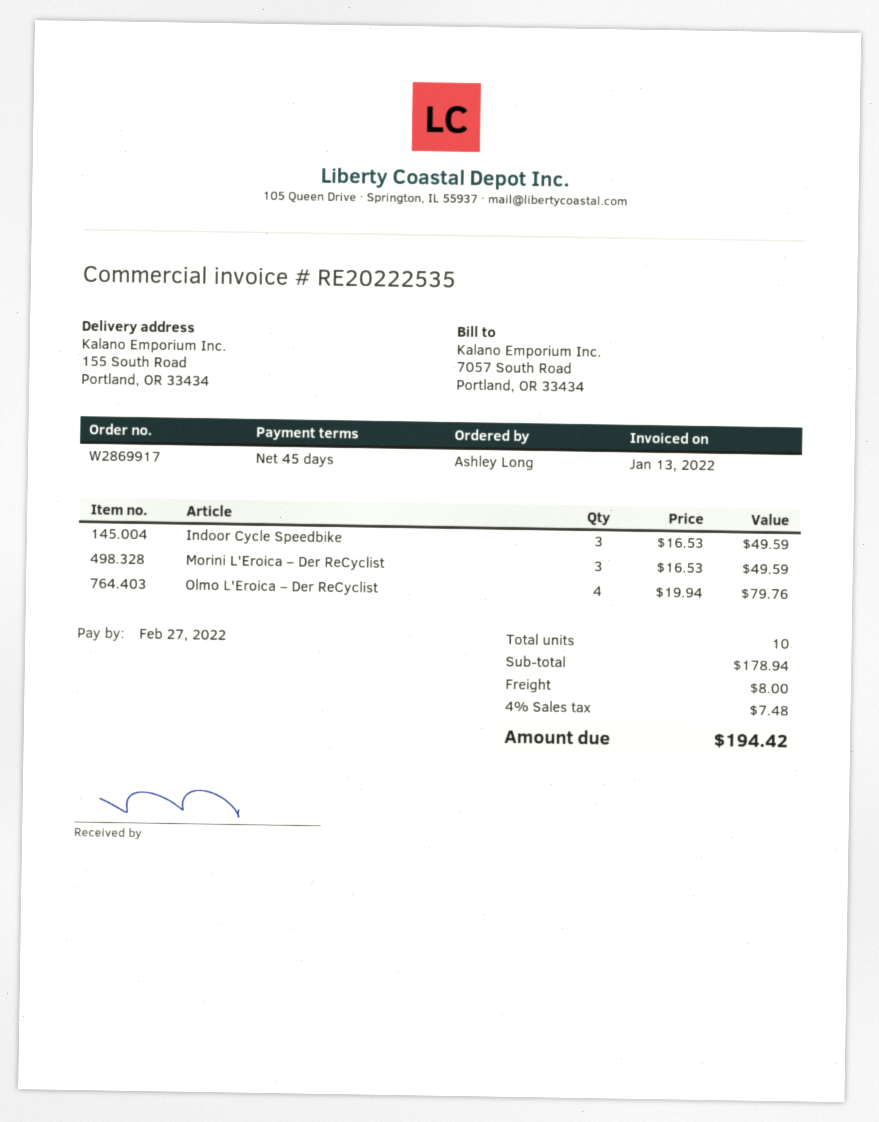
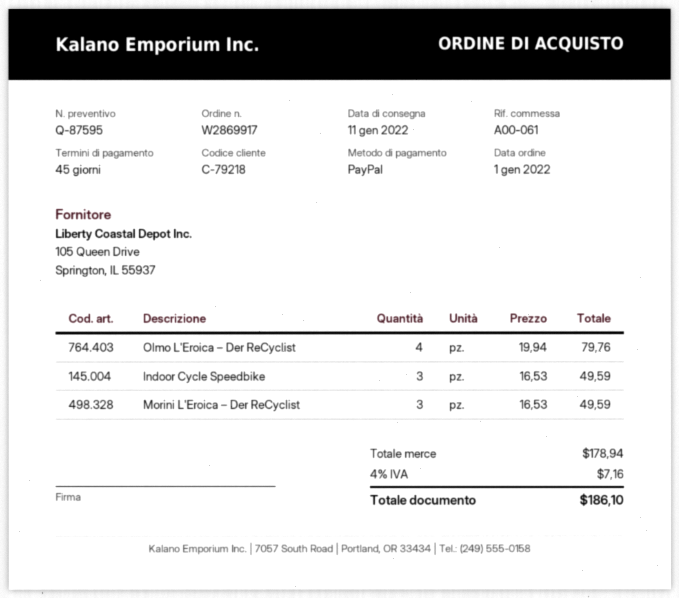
shipping: 8.00 -> none
tax: 4% = 7.48 -> 4% = 7.16
total: 194.42 -> 186.10

